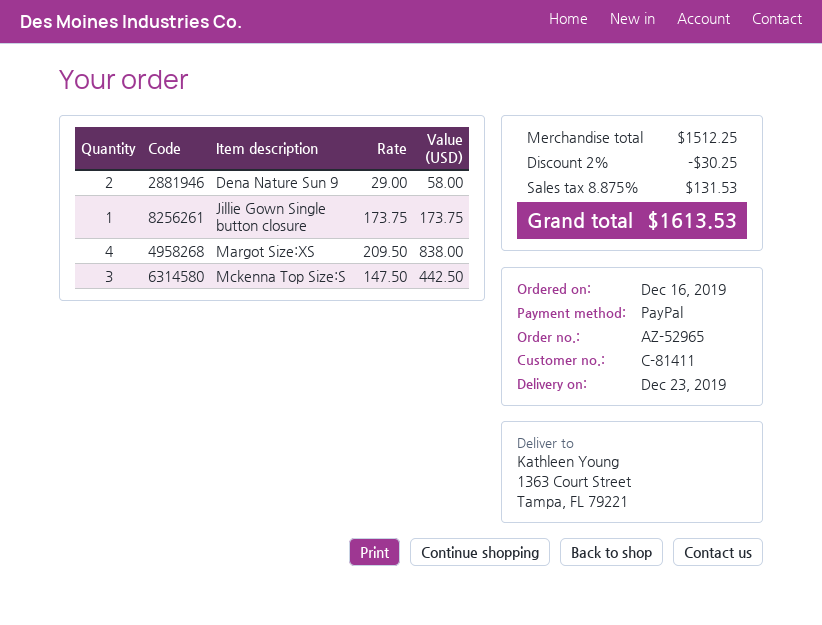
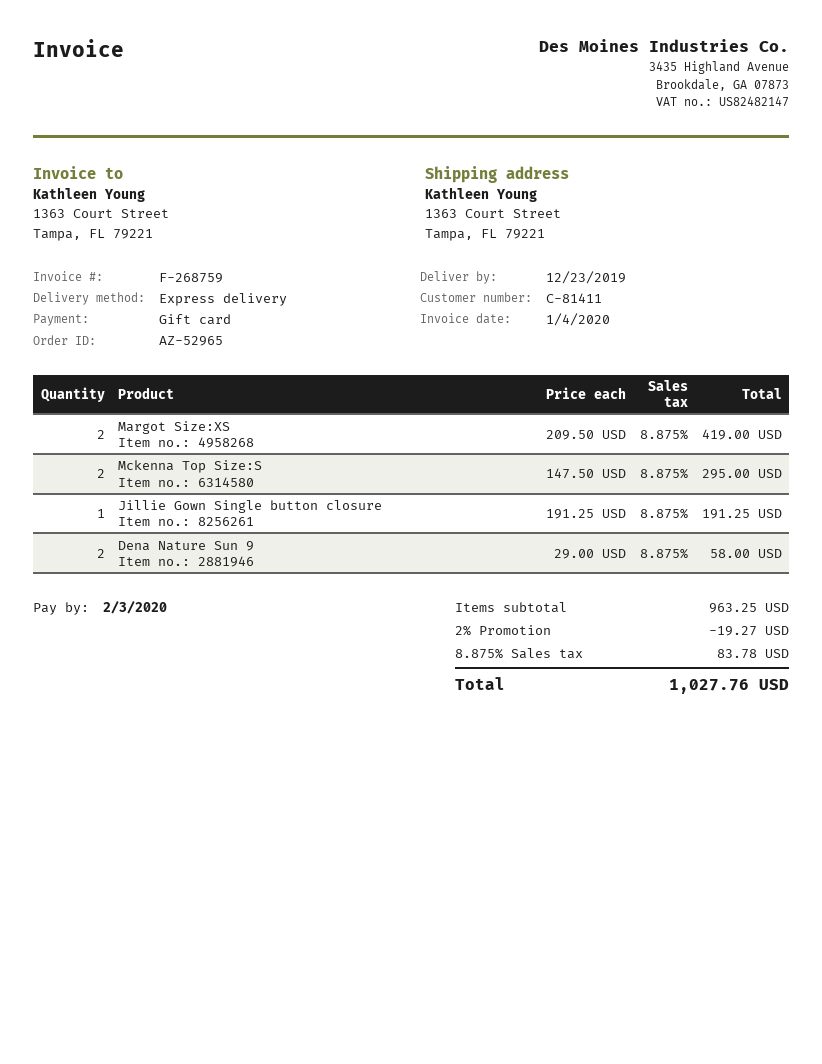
payment method: PayPal -> gift card
Jillie Gown Single button closure: 1 x 173.75 = 173.75 -> 1 x 191.25 = 191.25
Margot Size:XS: 4 x 209.50 = 838.00 -> 2 x 209.50 = 419.00
Mckenna Top Size:S: 3 x 147.50 = 442.50 -> 2 x 147.50 = 295.00
subtotal: 1512.25 -> 963.25
discount: 2% = 30.25 -> 2% = 19.27
tax: 8.875% = 131.53 -> 8.875% = 83.78
total: 1613.53 -> 1027.76

